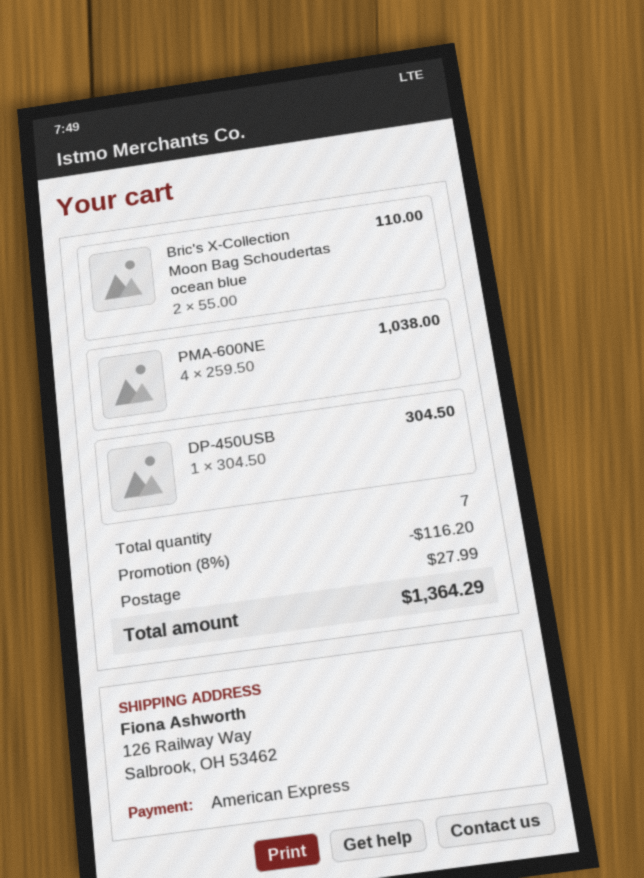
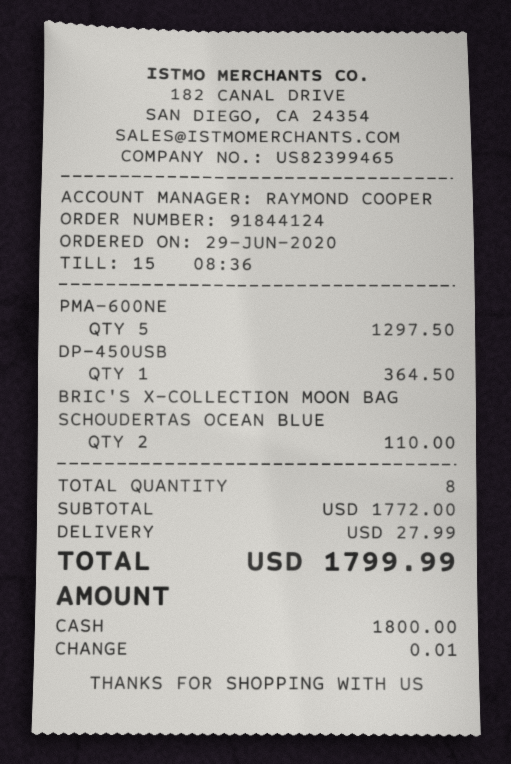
payment method: American Express -> cash
PMA-600NE: 4 for 1038.00 -> 5 for 1297.50
DP-450USB: 1 for 304.50 -> 1 for 364.50
total quantity: 7 -> 8
discount: 8% = 116.20 -> none
total: 1364.29 -> 1799.99

